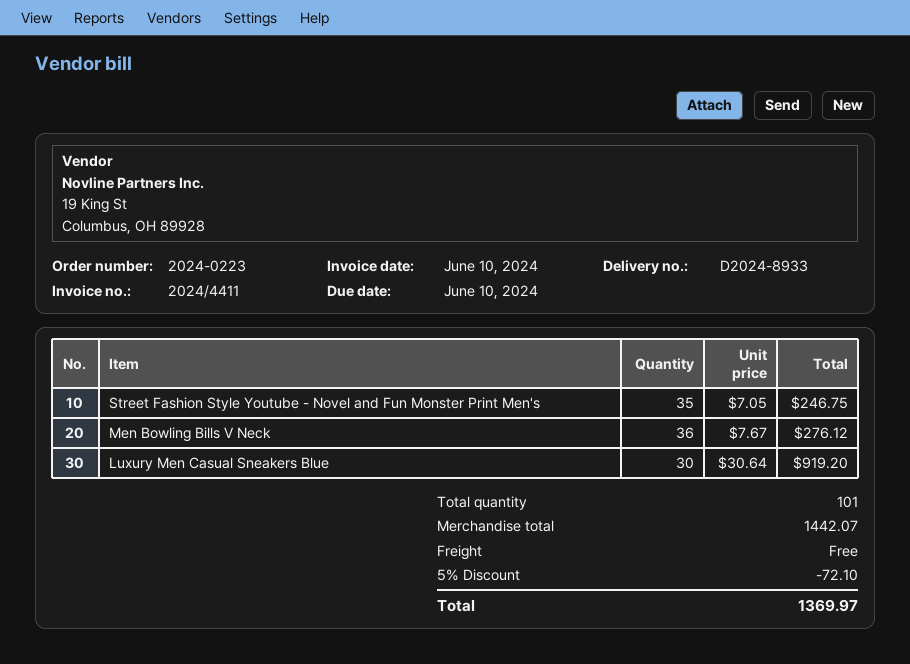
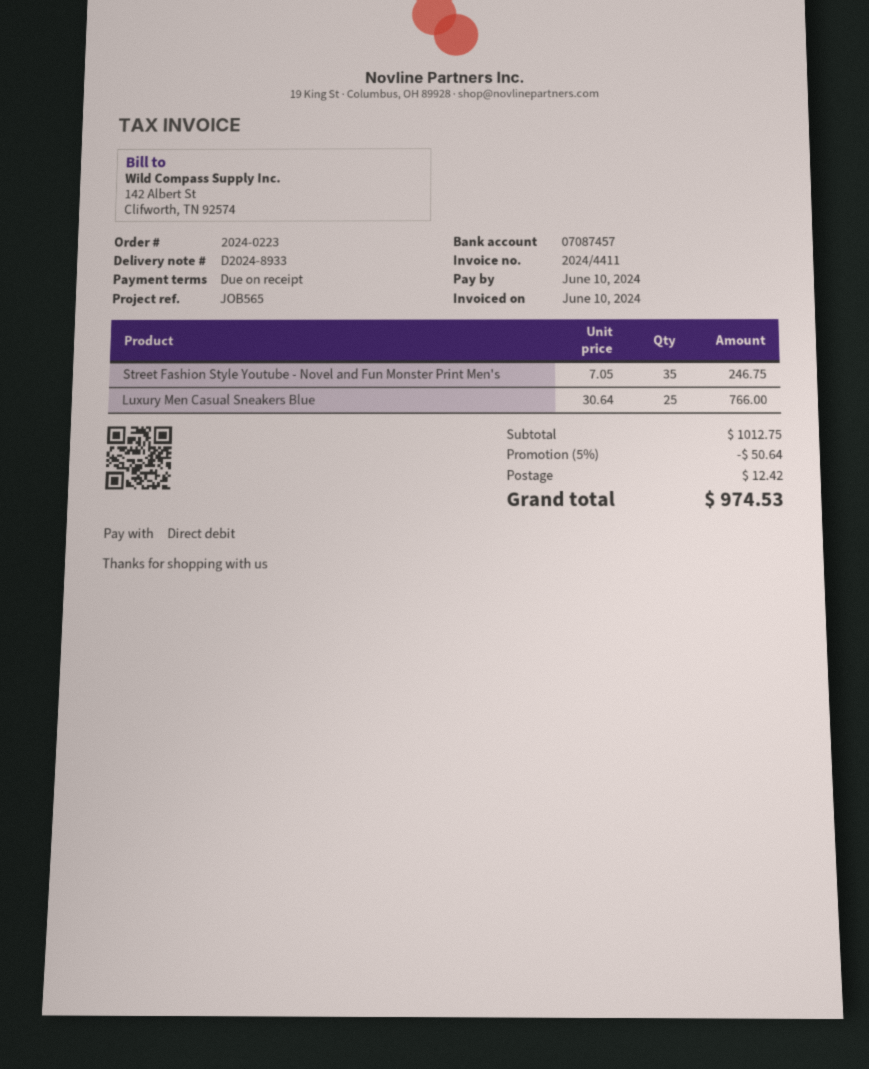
Men Bowling Bills V Neck: 36 x 7.67 = 276.12 -> none
Luxury Men Casual Sneakers Blue: 30 x 30.64 = 919.20 -> 25 x 30.64 = 766.00
subtotal: 1442.07 -> 1012.75
discount: 5% = 72.10 -> 5% = 50.64
shipping: 0.00 -> 12.42
total: 1369.97 -> 974.53

